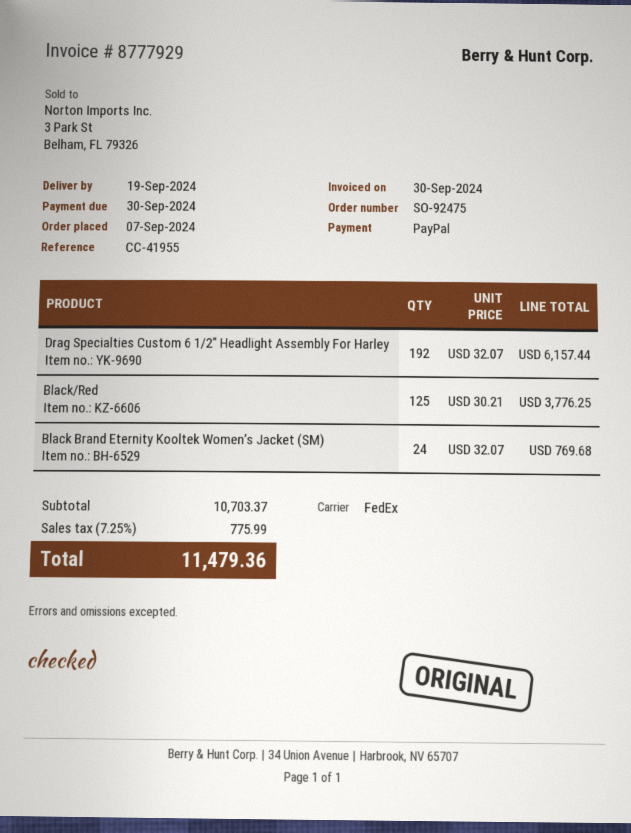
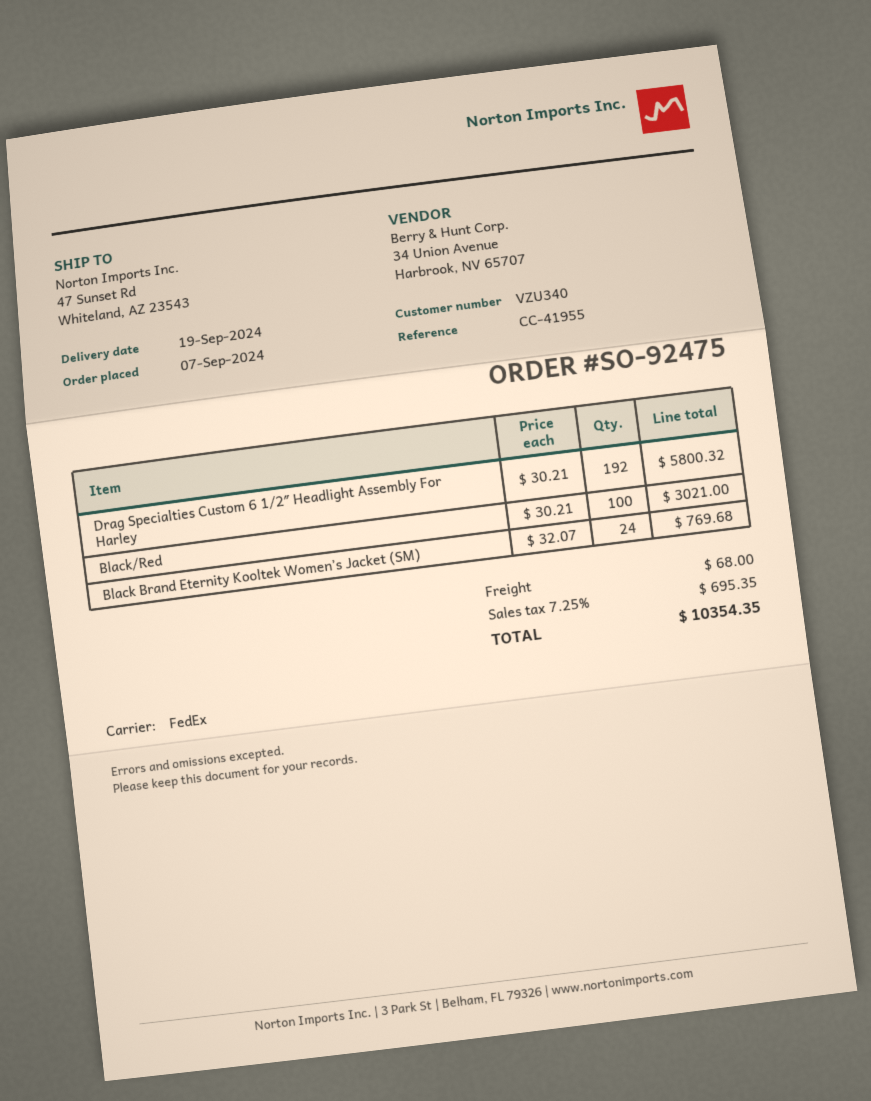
Drag Specialties Custom 6 1/2″ Headlight Assembly For Harley: 192 x 32.07 = 6157.44 -> 192 x 30.21 = 5800.32
Black/Red: 125 x 30.21 = 3776.25 -> 100 x 30.21 = 3021.00
shipping: none -> 68.00
tax: 7.25% = 775.99 -> 7.25% = 695.35
total: 11479.36 -> 10354.35

